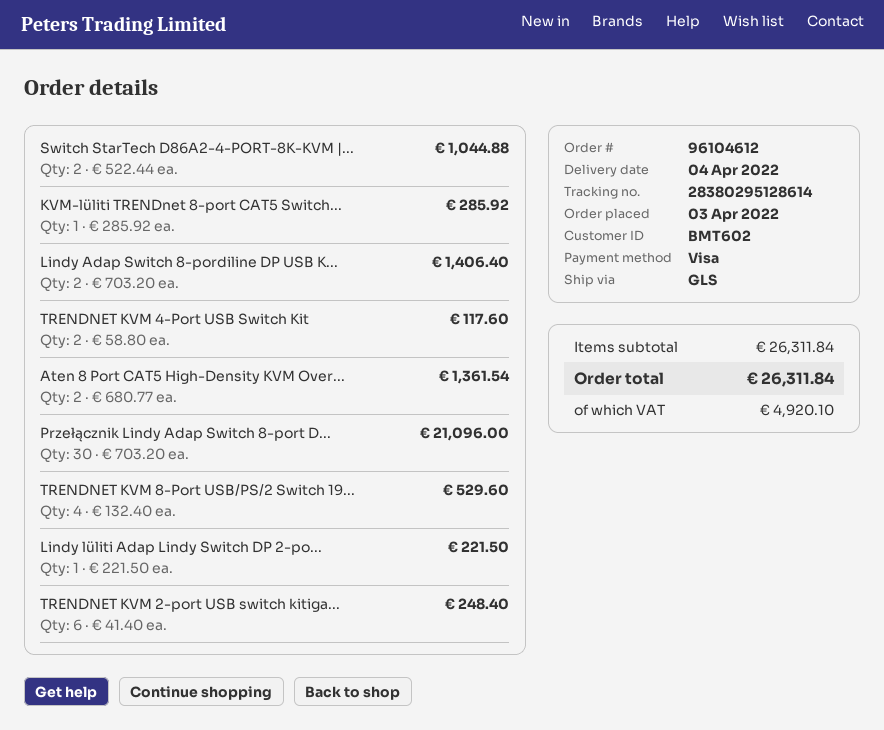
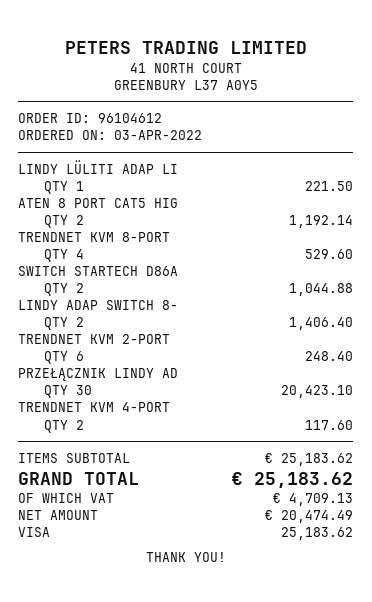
KVM-lüliti TRENDnet 8-port CAT5 Switch...: 1 for 285.92 -> none
Aten 8 Port CAT5 High-Density KVM Over...: 2 for 1361.54 -> 2 for 1192.14
Przełącznik Lindy Adap Switch 8-port D...: 30 for 21096.00 -> 30 for 20423.10
subtotal: 26311.84 -> 25183.62
tax: 4920.10 -> 4709.13
total: 26311.84 -> 25183.62

